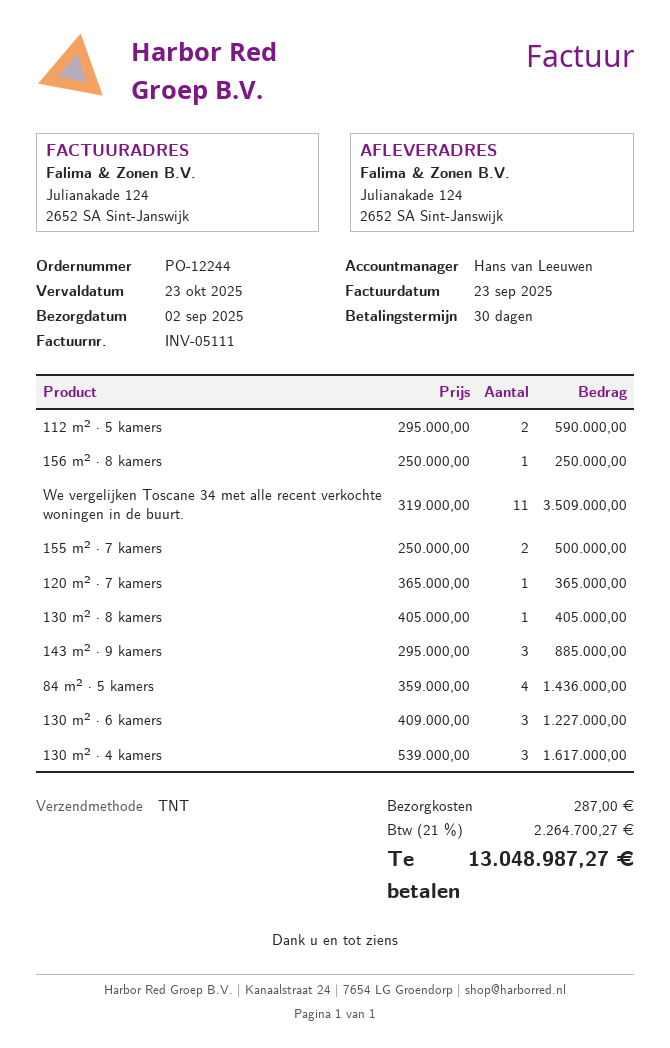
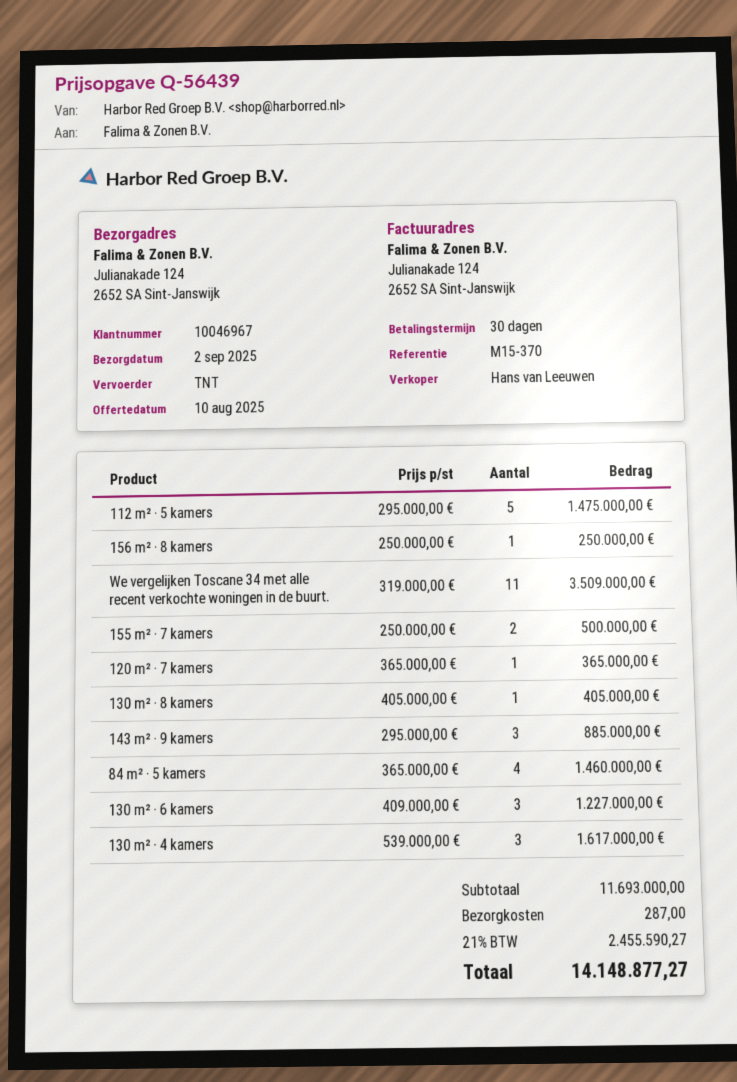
112 m² · 5 kamers: 2 x 295000.00 = 590000.00 -> 5 x 295000.00 = 1475000.00
84 m² · 5 kamers: 4 x 359000.00 = 1436000.00 -> 4 x 365000.00 = 1460000.00
tax: 21% = 2264700.27 -> 21% = 2455590.27
total: 13048987.27 -> 14148877.27

